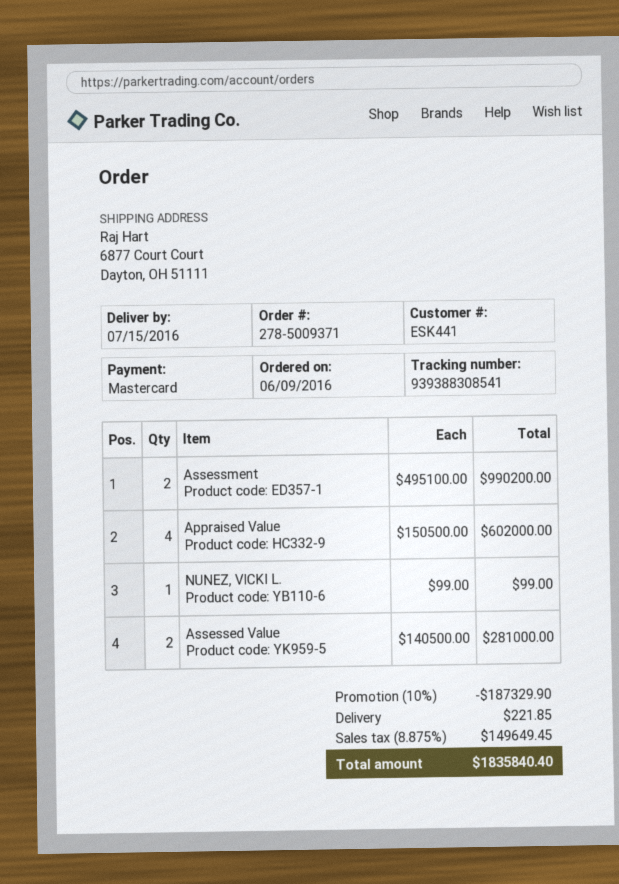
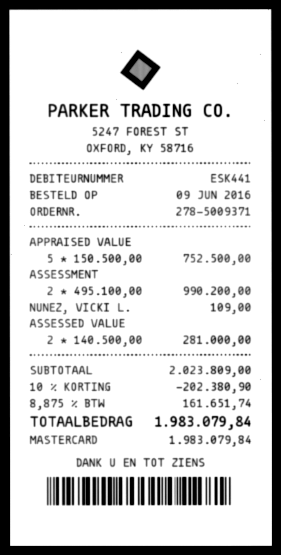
Appraised Value: 4 x 150500.00 = 602000.00 -> 5 x 150500.00 = 752500.00
NUNEZ, VICKI L.: 1 x 99.00 = 99.00 -> 1 x 109.00 = 109.00
discount: 10% = 187329.90 -> 10% = 202380.90
shipping: 221.85 -> none
tax: 8.875% = 149649.45 -> 8.875% = 161651.74
total: 1835840.40 -> 1983079.84

